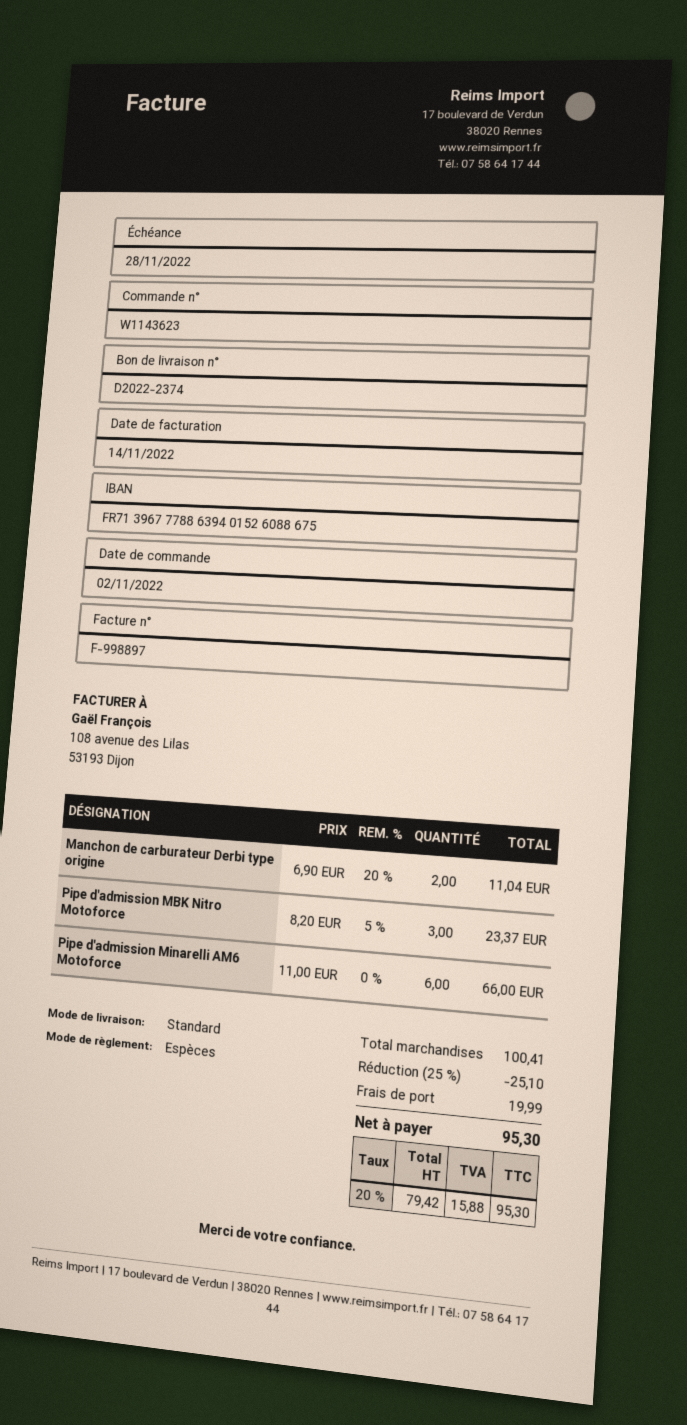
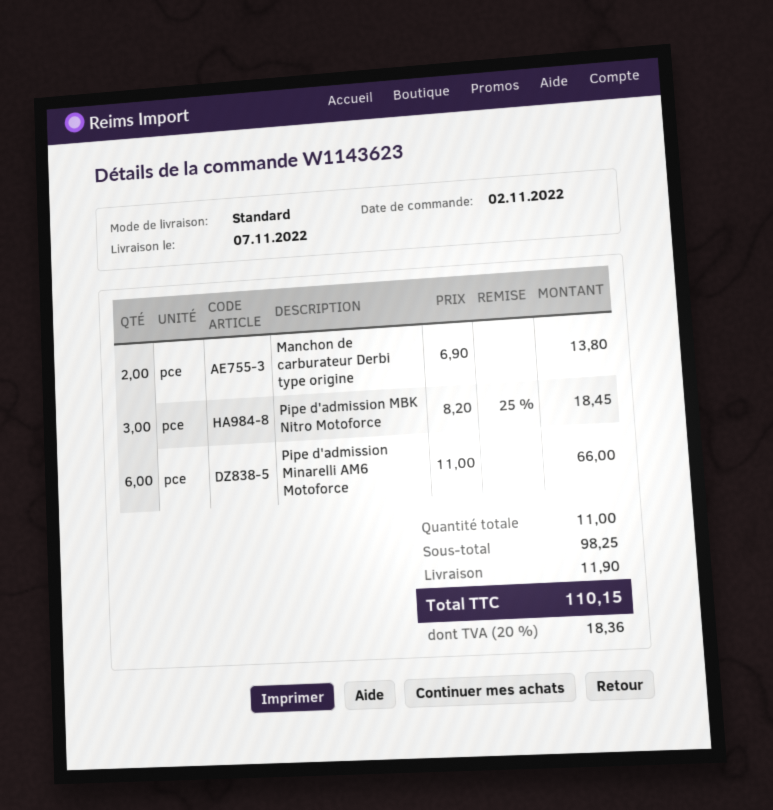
Manchon de carburateur Derbi type origine: 2 x 6.90 - 20% = 11.04 -> 2 x 6.90 = 13.80
Pipe d'admission MBK Nitro Motoforce: 3 x 8.20 - 5% = 23.37 -> 3 x 8.20 - 25% = 18.45
subtotal: 100.41 -> 98.25
discount: 25% = 25.10 -> none
shipping: 19.99 -> 11.90
tax: 20% = 15.88 -> 20% = 18.36
total: 95.30 -> 110.15

